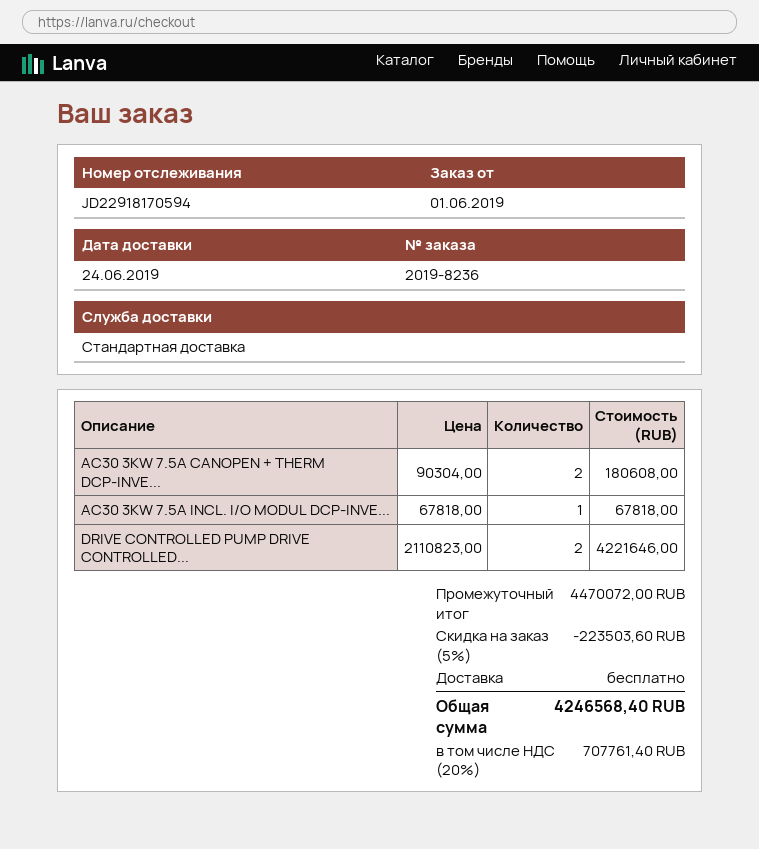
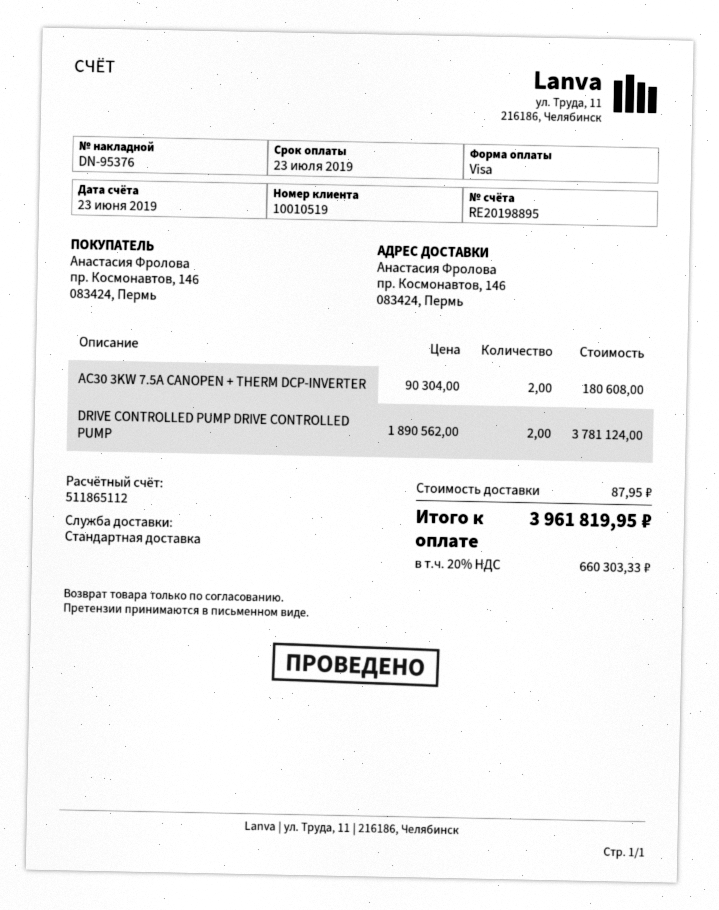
AC30 3KW 7.5A INCL. I/O MODUL DCP-INVE...: 1 x 67818.00 = 67818.00 -> none
DRIVE CONTROLLED PUMP DRIVE CONTROLLED...: 2 x 2110823.00 = 4221646.00 -> 2 x 1890562.00 = 3781124.00
discount: 5% = 223503.60 -> none
shipping: 0.00 -> 87.95
tax: 20% = 707761.40 -> 20% = 660303.33
total: 4246568.40 -> 3961819.95

